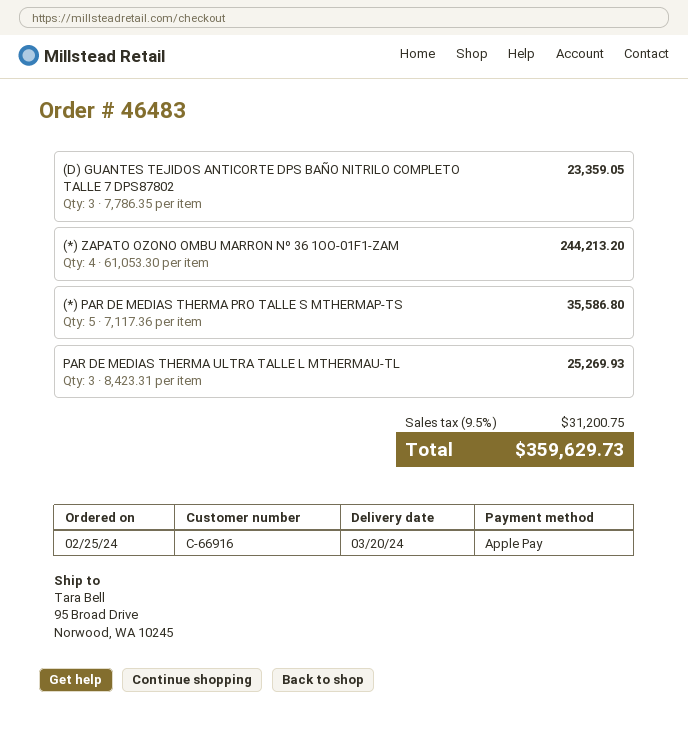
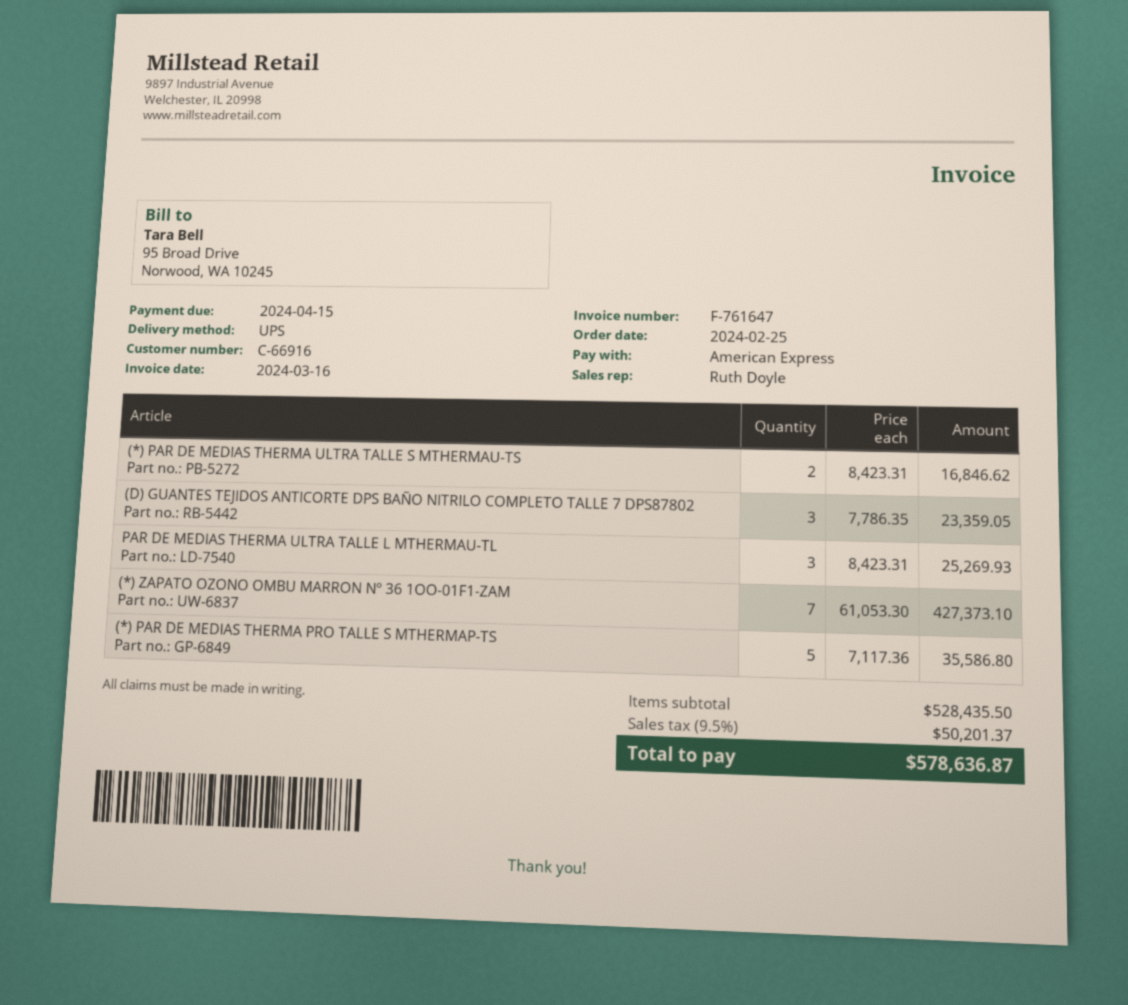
payment method: Apple Pay -> American Express
(*) ZAPATO OZONO OMBU MARRON Nº 36 1OO-01F1-ZAM: 4 x 61053.30 = 244213.20 -> 7 x 61053.30 = 427373.10
(*) PAR DE MEDIAS THERMA ULTRA TALLE S MTHERMAU-TS: none -> 2 x 8423.31 = 16846.62
tax: 9.5% = 31200.75 -> 9.5% = 50201.37
total: 359629.73 -> 578636.87

